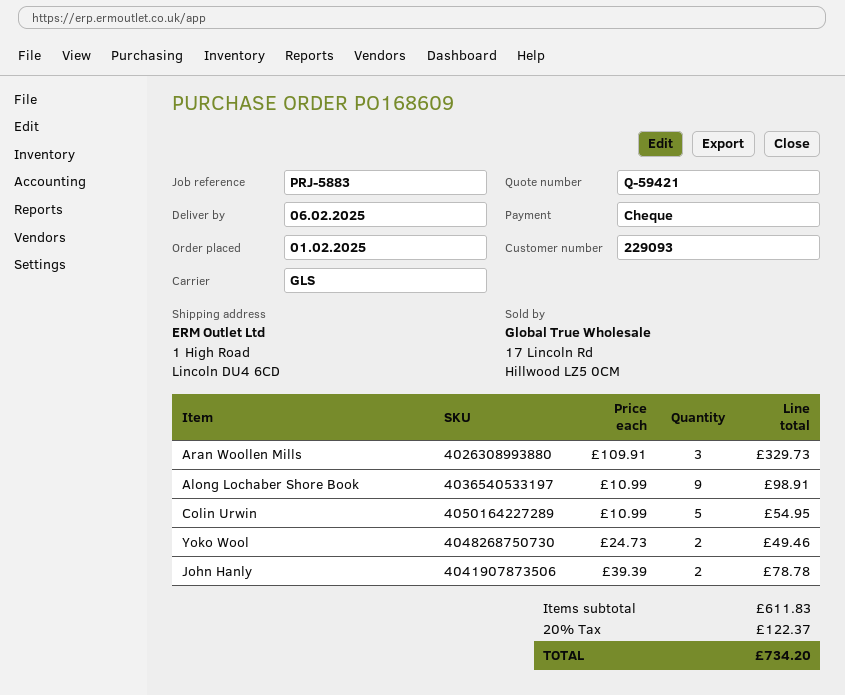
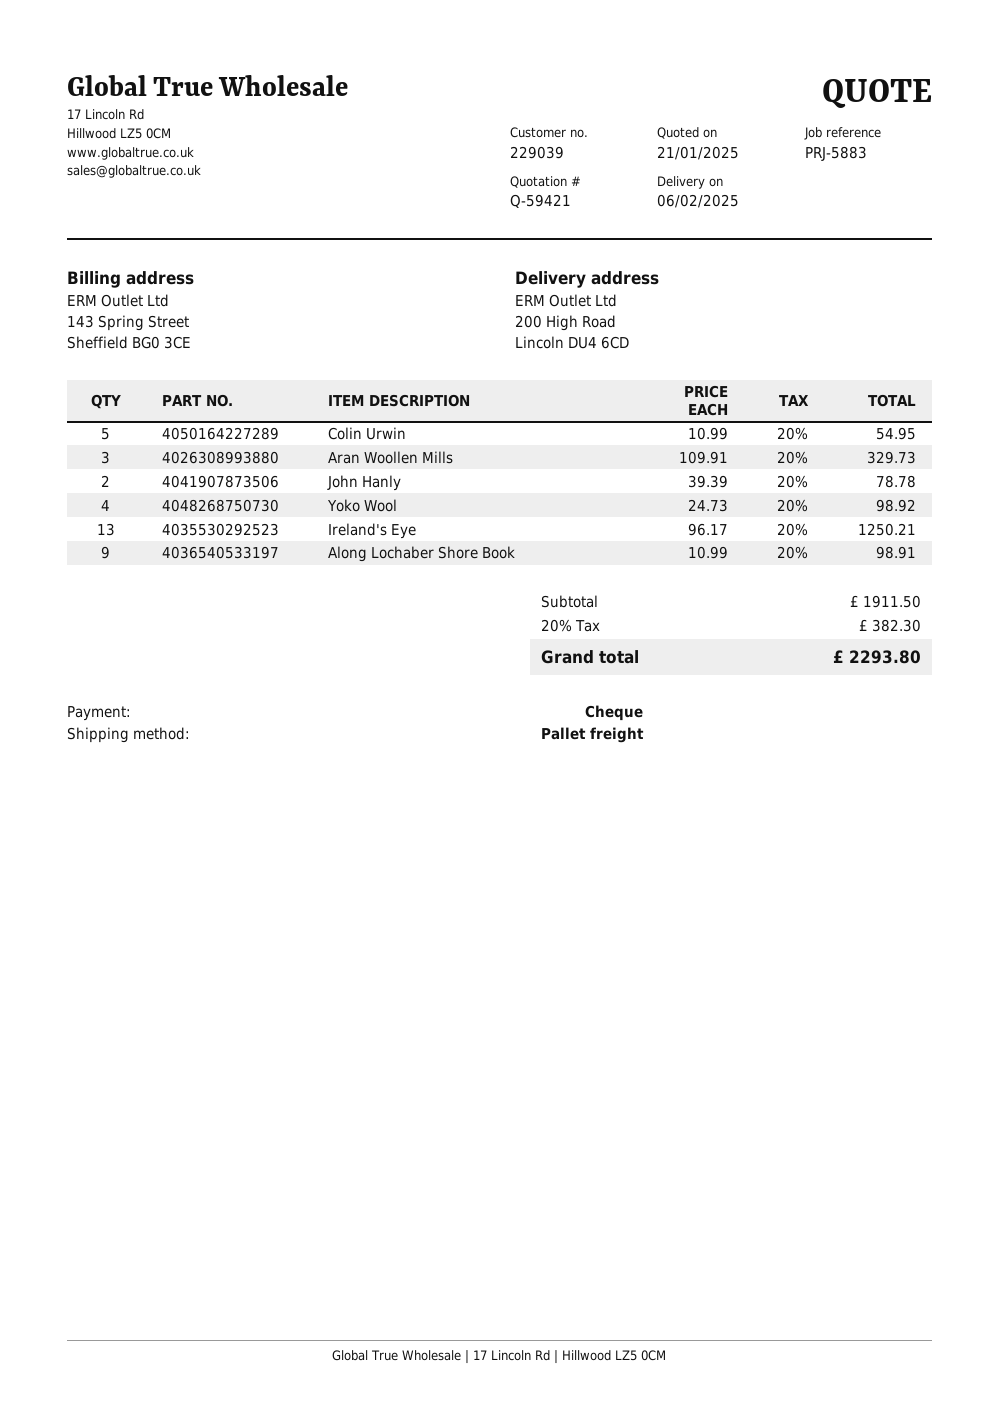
customer number: 229093 -> 229039
shipping method: GLS -> pallet freight
ship to: 1 High Road, Lincoln DU4 6CD -> 200 High Road, Lincoln DU4 6CD
Yoko Wool: 2 x 24.73 = 49.46 -> 4 x 24.73 = 98.92
Ireland's Eye: none -> 13 x 96.17 = 1250.21
subtotal: 611.83 -> 1911.50
tax: 20% = 122.37 -> 20% = 382.30
total: 734.20 -> 2293.80

